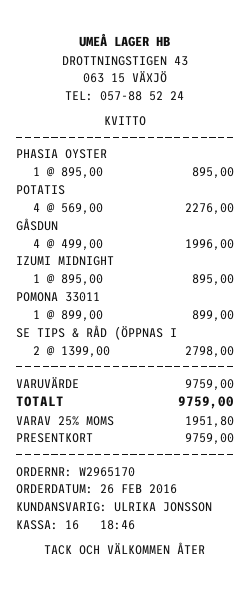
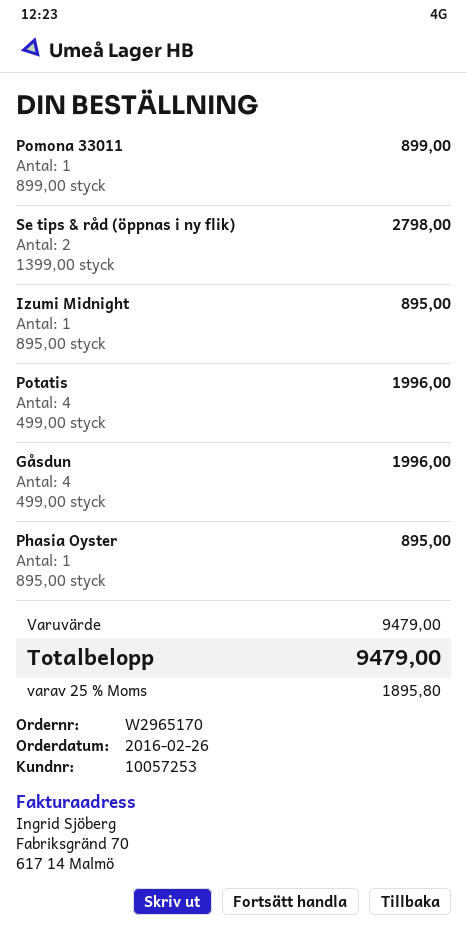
POTATIS: 4 x 569.00 = 2276.00 -> 4 x 499.00 = 1996.00
subtotal: 9759.00 -> 9479.00
tax: 25% = 1951.80 -> 25% = 1895.80
total: 9759.00 -> 9479.00

